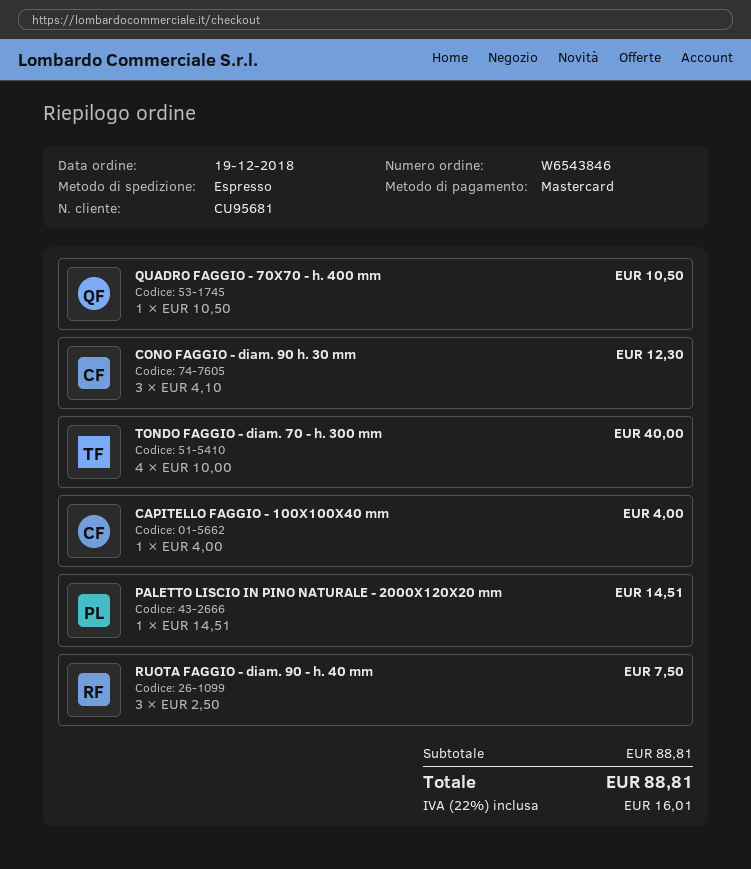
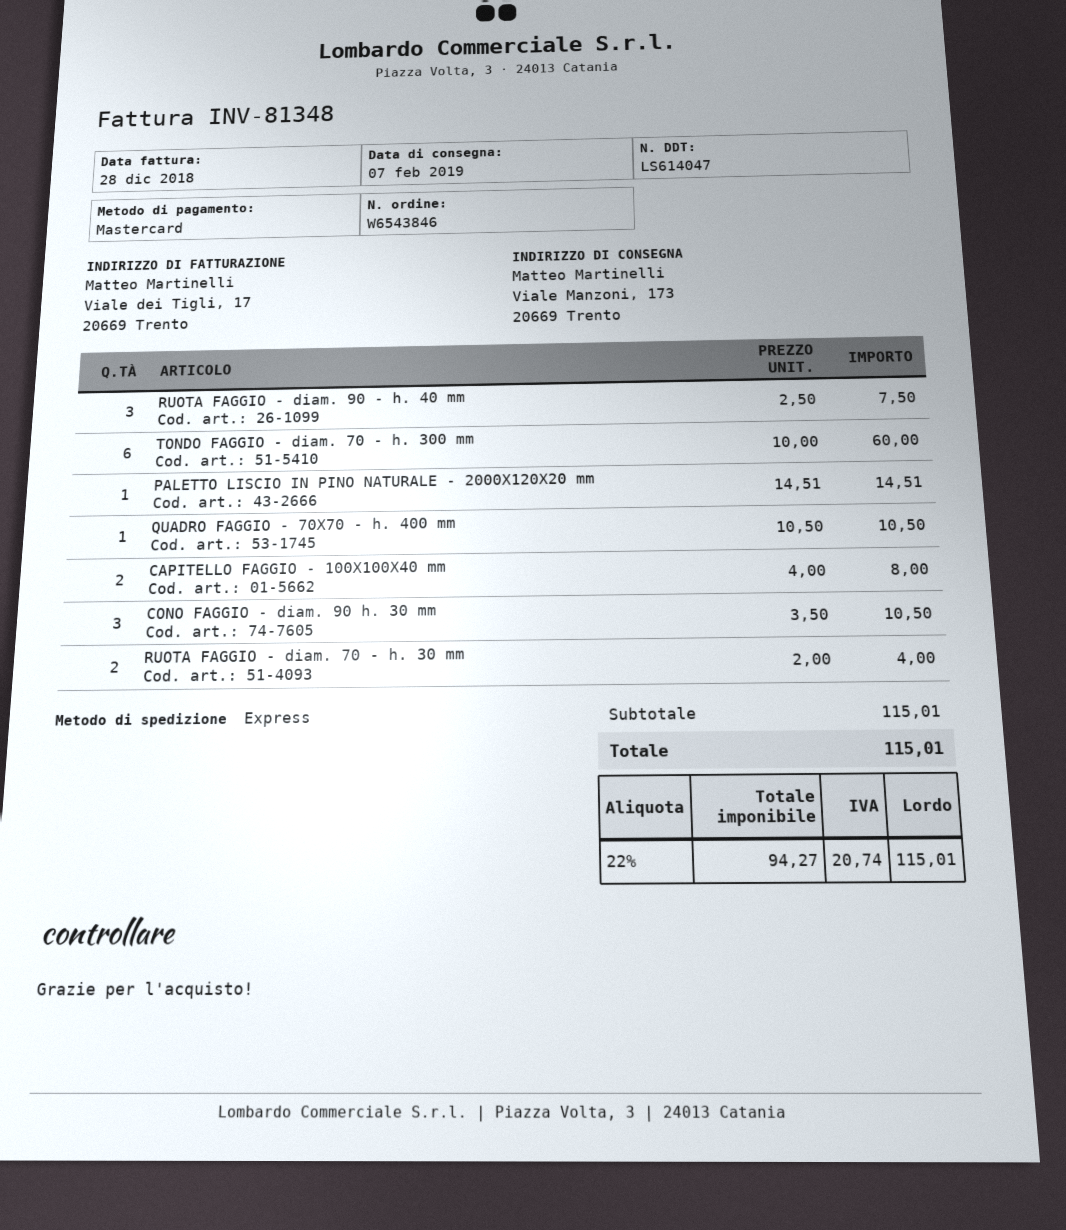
CONO FAGGIO - diam. 90 h. 30 mm: 3 x 4.10 = 12.30 -> 3 x 3.50 = 10.50
TONDO FAGGIO - diam. 70 - h. 300 mm: 4 x 10.00 = 40.00 -> 6 x 10.00 = 60.00
CAPITELLO FAGGIO - 100X100X40 mm: 1 x 4.00 = 4.00 -> 2 x 4.00 = 8.00
RUOTA FAGGIO - diam. 70 - h. 30 mm: none -> 2 x 2.00 = 4.00
subtotal: 88.81 -> 115.01
tax: 22% = 16.01 -> 22% = 20.74
total: 88.81 -> 115.01

